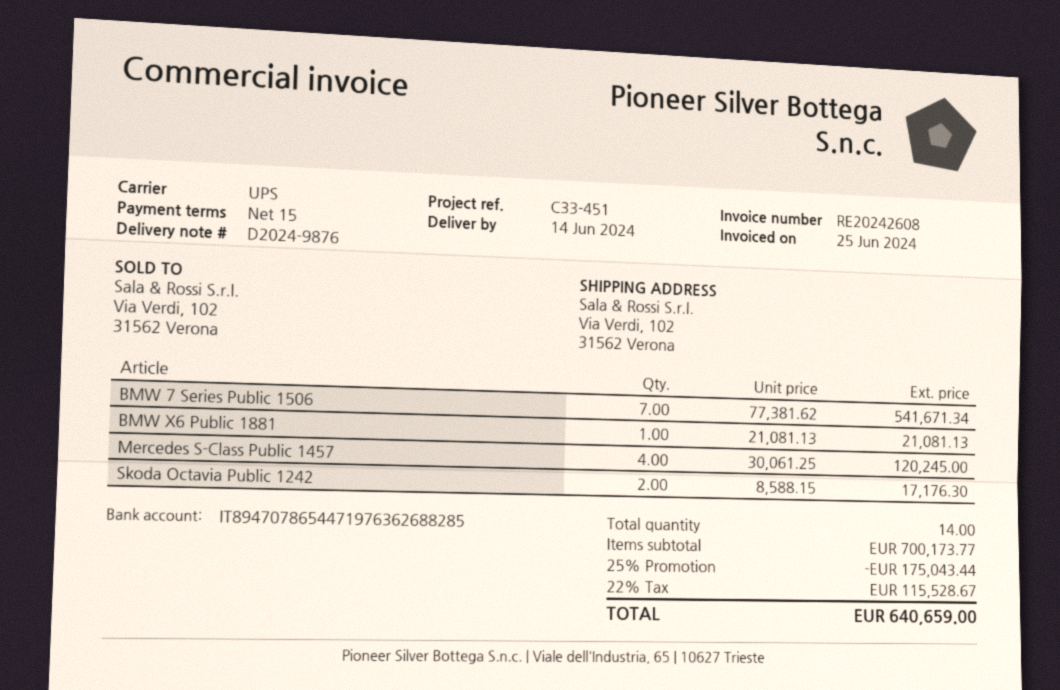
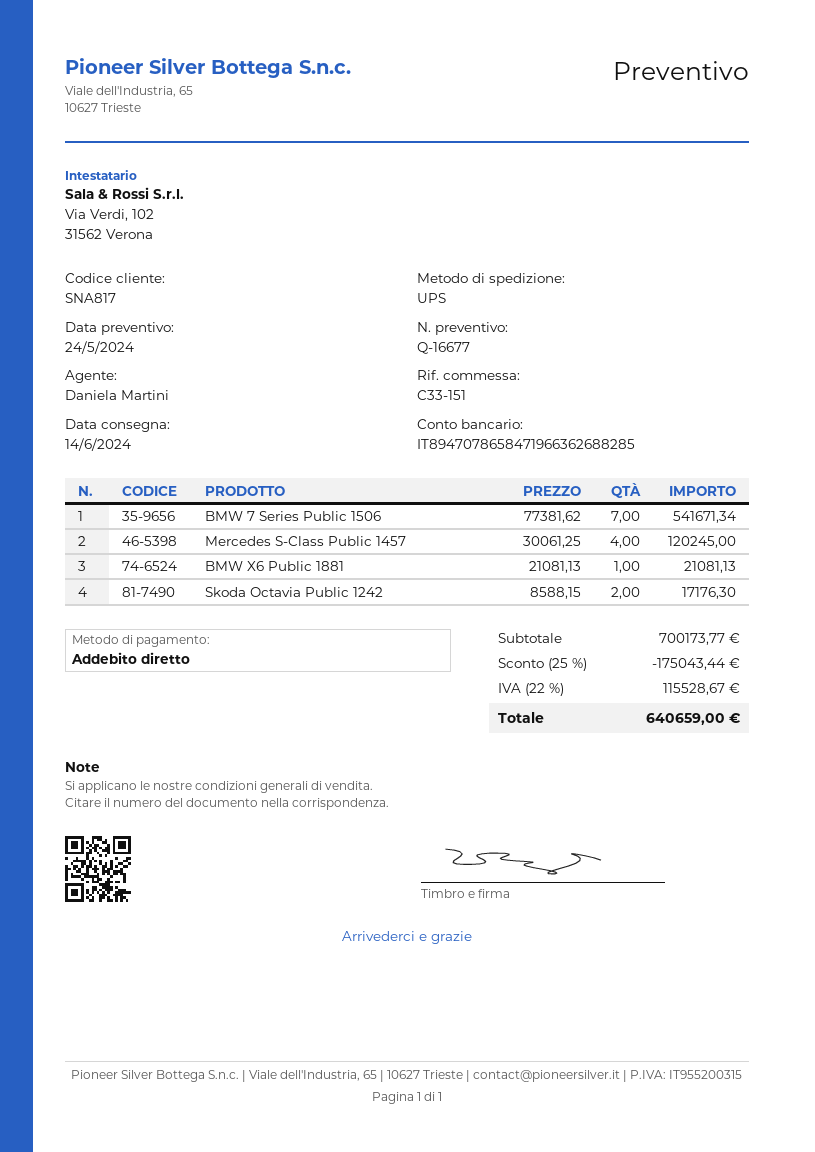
reference: C33-451 -> C33-151
bank account: IT8947078654471976362688285 -> IT8947078658471966362688285

